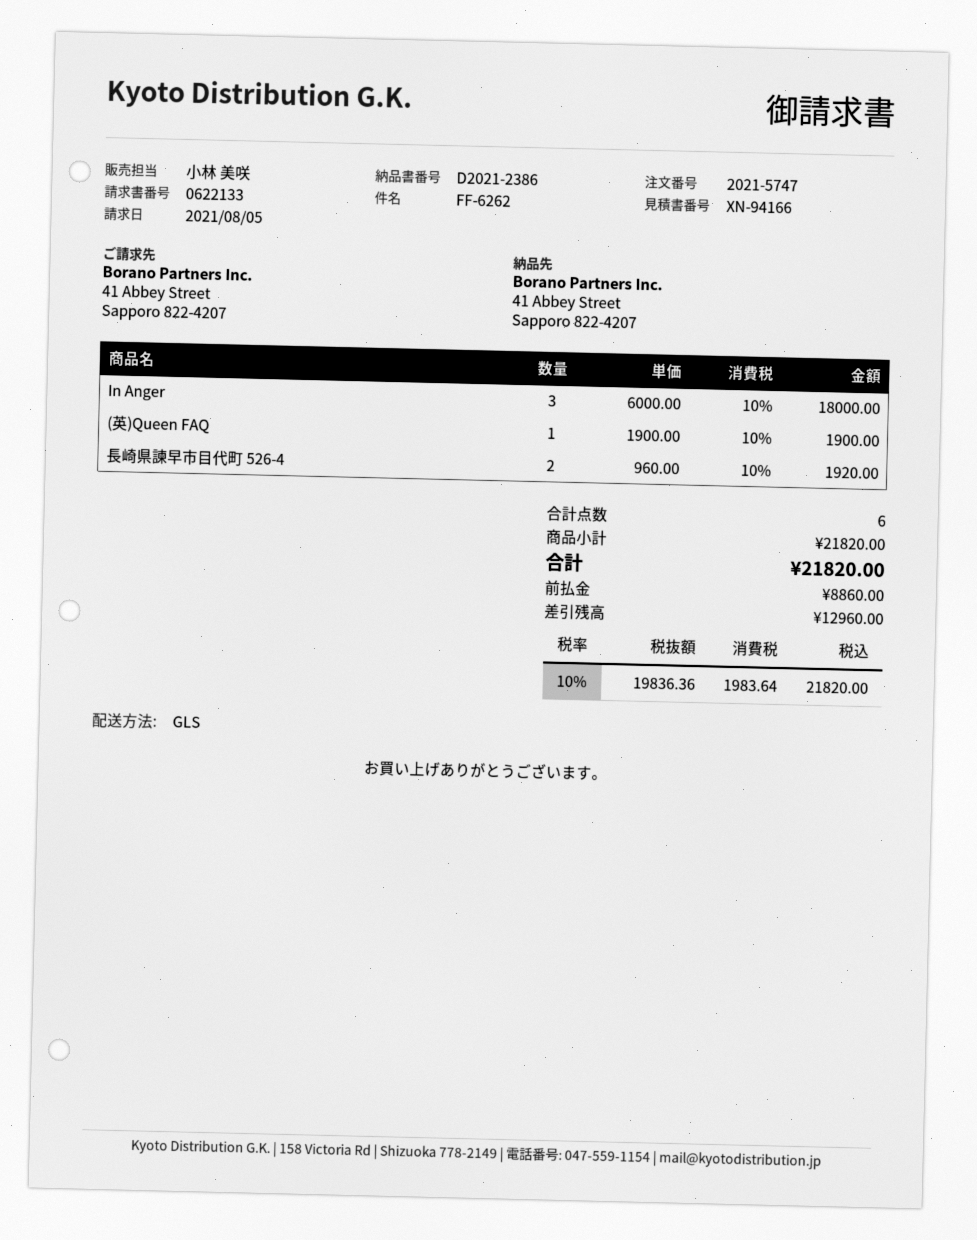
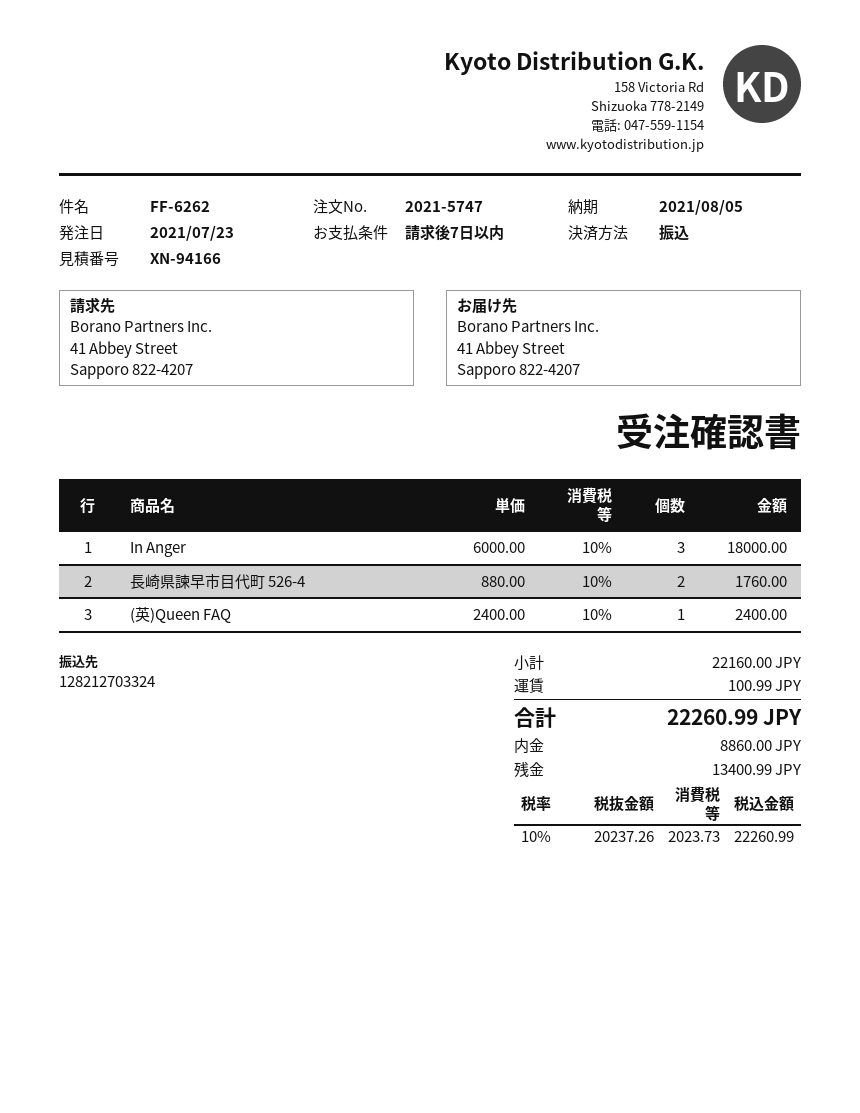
(英)Queen FAQ: 1 x 1900.00 = 1900.00 -> 1 x 2400.00 = 2400.00
長崎県諫早市目代町 526-4: 2 x 960.00 = 1920.00 -> 2 x 880.00 = 1760.00
subtotal: 21820.00 -> 22160.00
shipping: none -> 100.99
net: 19836.36 -> 20237.26
tax: 10% = 1983.64 -> 10% = 2023.73
total: 21820.00 -> 22260.99
balance: 12960.00 -> 13400.99

